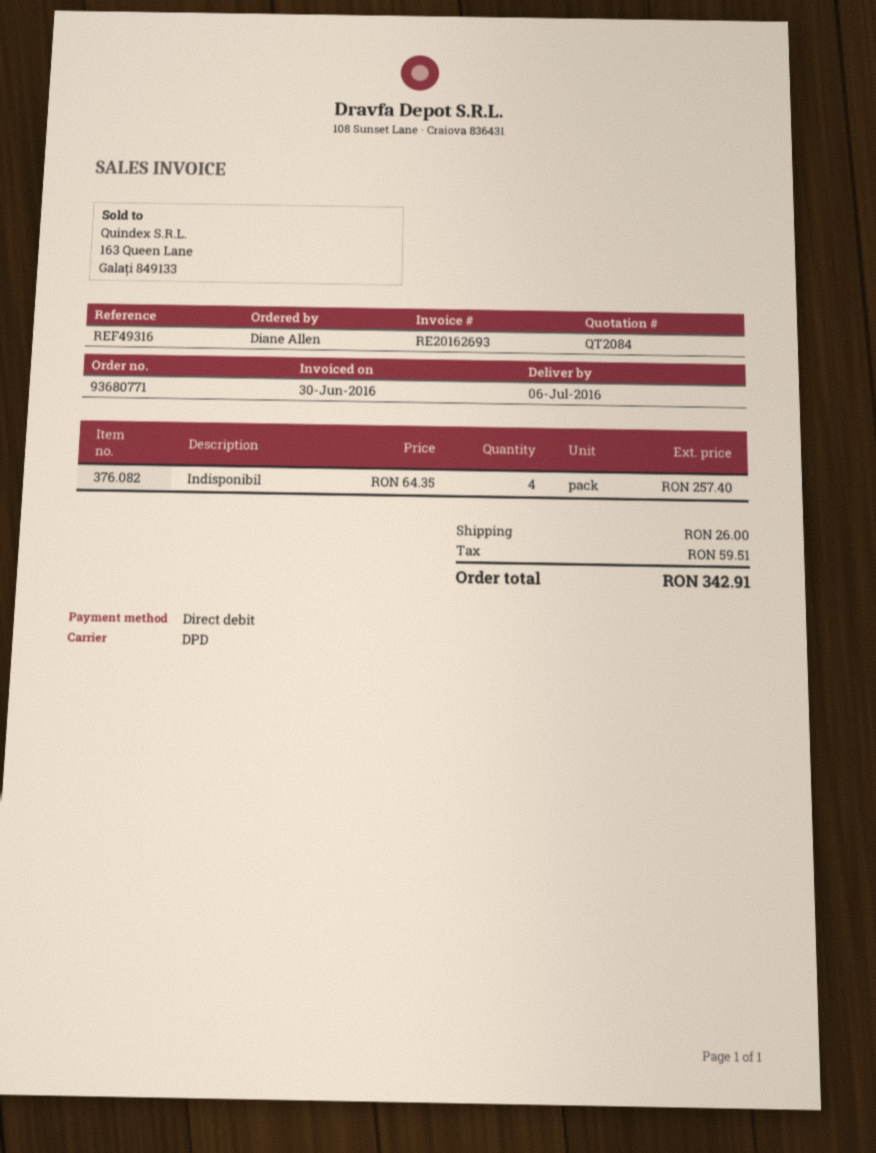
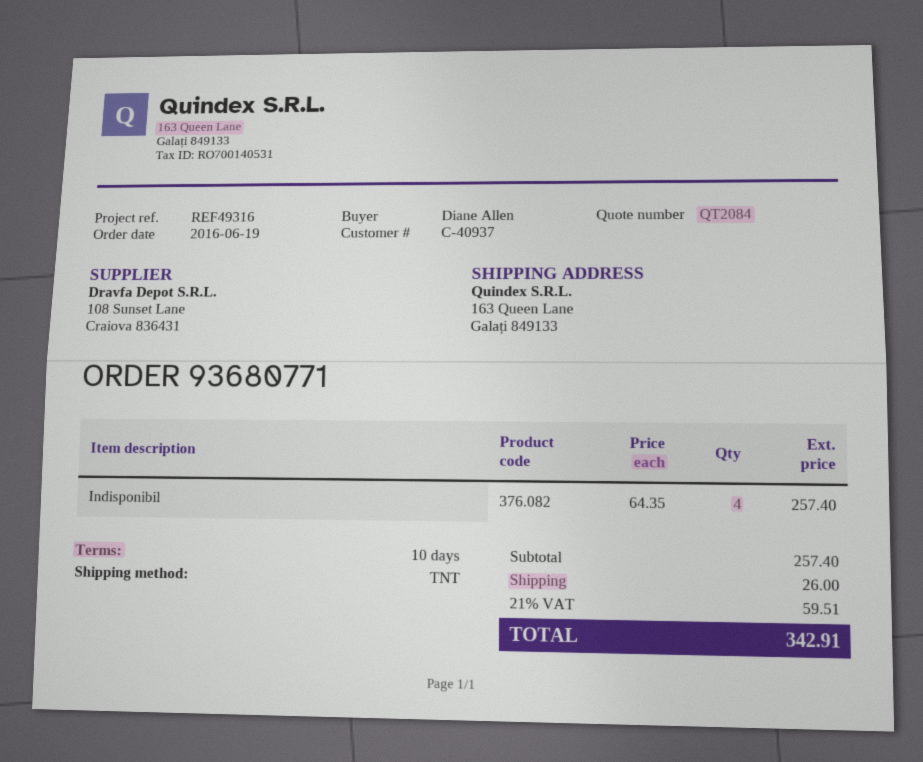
shipping method: DPD -> TNT

